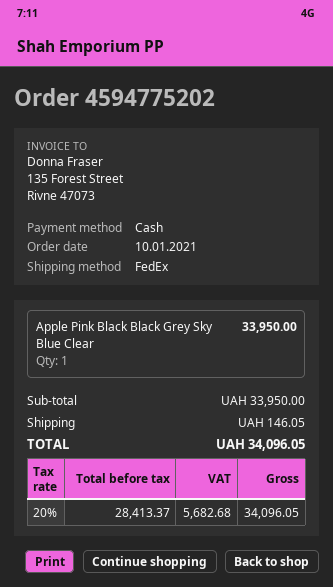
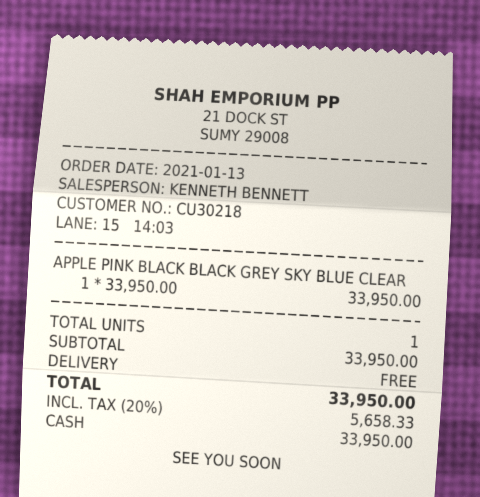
order date: 2021-01-10 -> 2021-01-13
shipping: 146.05 -> 0.00
tax: 20% = 5682.68 -> 20% = 5658.33
total: 34096.05 -> 33950.00

